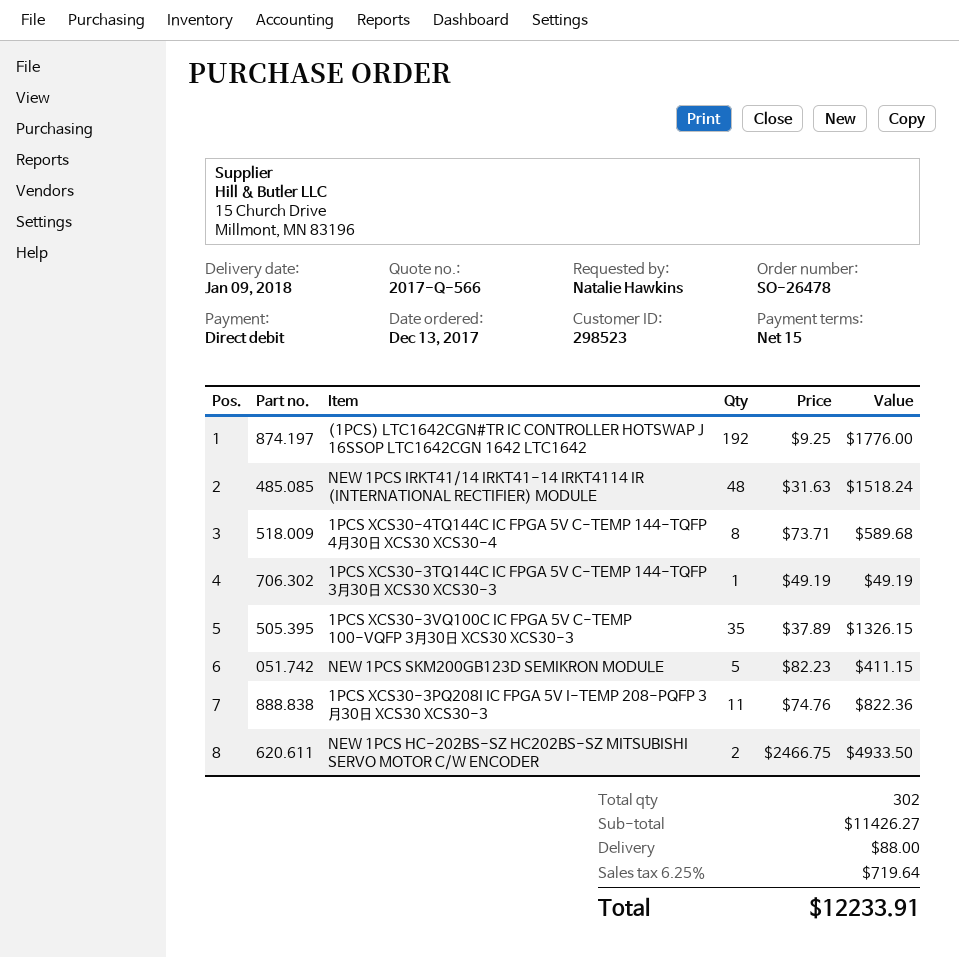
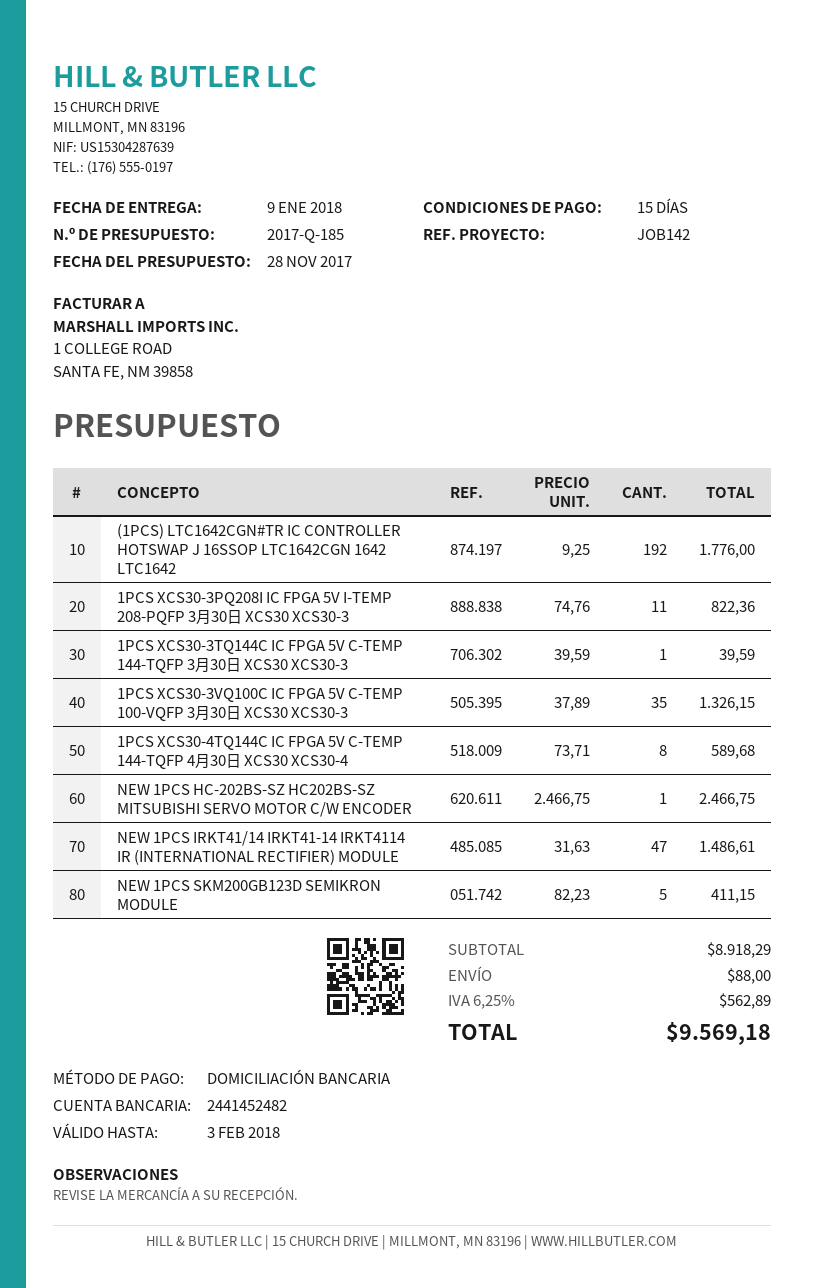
quote number: 2017-Q-566 -> 2017-Q-185
NEW 1PCS IRKT41/14 IRKT41-14 IRKT4114 IR (INTERNATIONAL RECTIFIER) MODULE: 48 x 31.63 = 1518.24 -> 47 x 31.63 = 1486.61
1PCS XCS30-3TQ144C IC FPGA 5V C-TEMP 144-TQFP 3月30日 XCS30 XCS30-3: 1 x 49.19 = 49.19 -> 1 x 39.59 = 39.59
NEW 1PCS HC-202BS-SZ HC202BS-SZ MITSUBISHI SERVO MOTOR C/W ENCODER: 2 x 2466.75 = 4933.50 -> 1 x 2466.75 = 2466.75
subtotal: 11426.27 -> 8918.29
tax: 6.25% = 719.64 -> 6.25% = 562.89
total: 12233.91 -> 9569.18

